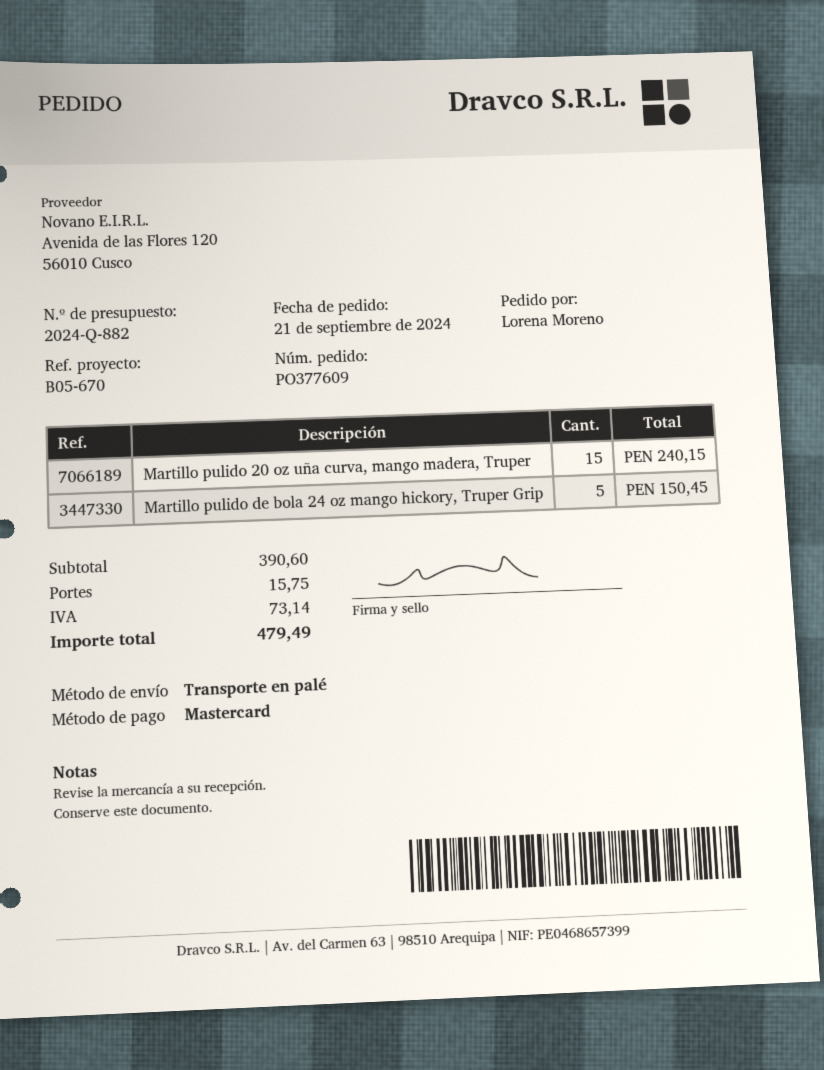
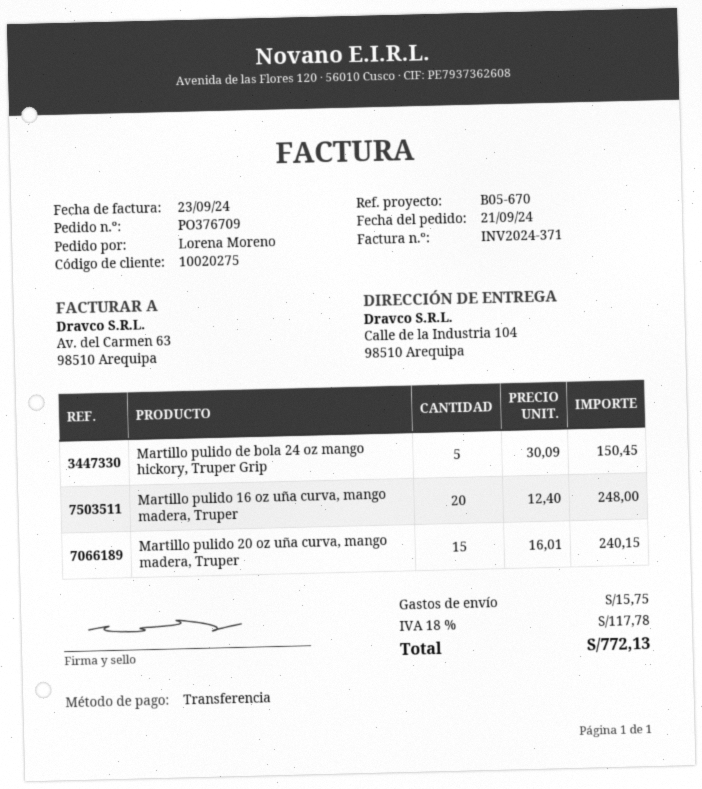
order number: PO377609 -> PO376709
payment method: Mastercard -> bank transfer
Martillo pulido 16 oz uña curva, mango madera, Truper: none -> 20 for 248.00
tax: 73.14 -> 117.78
total: 479.49 -> 772.13

